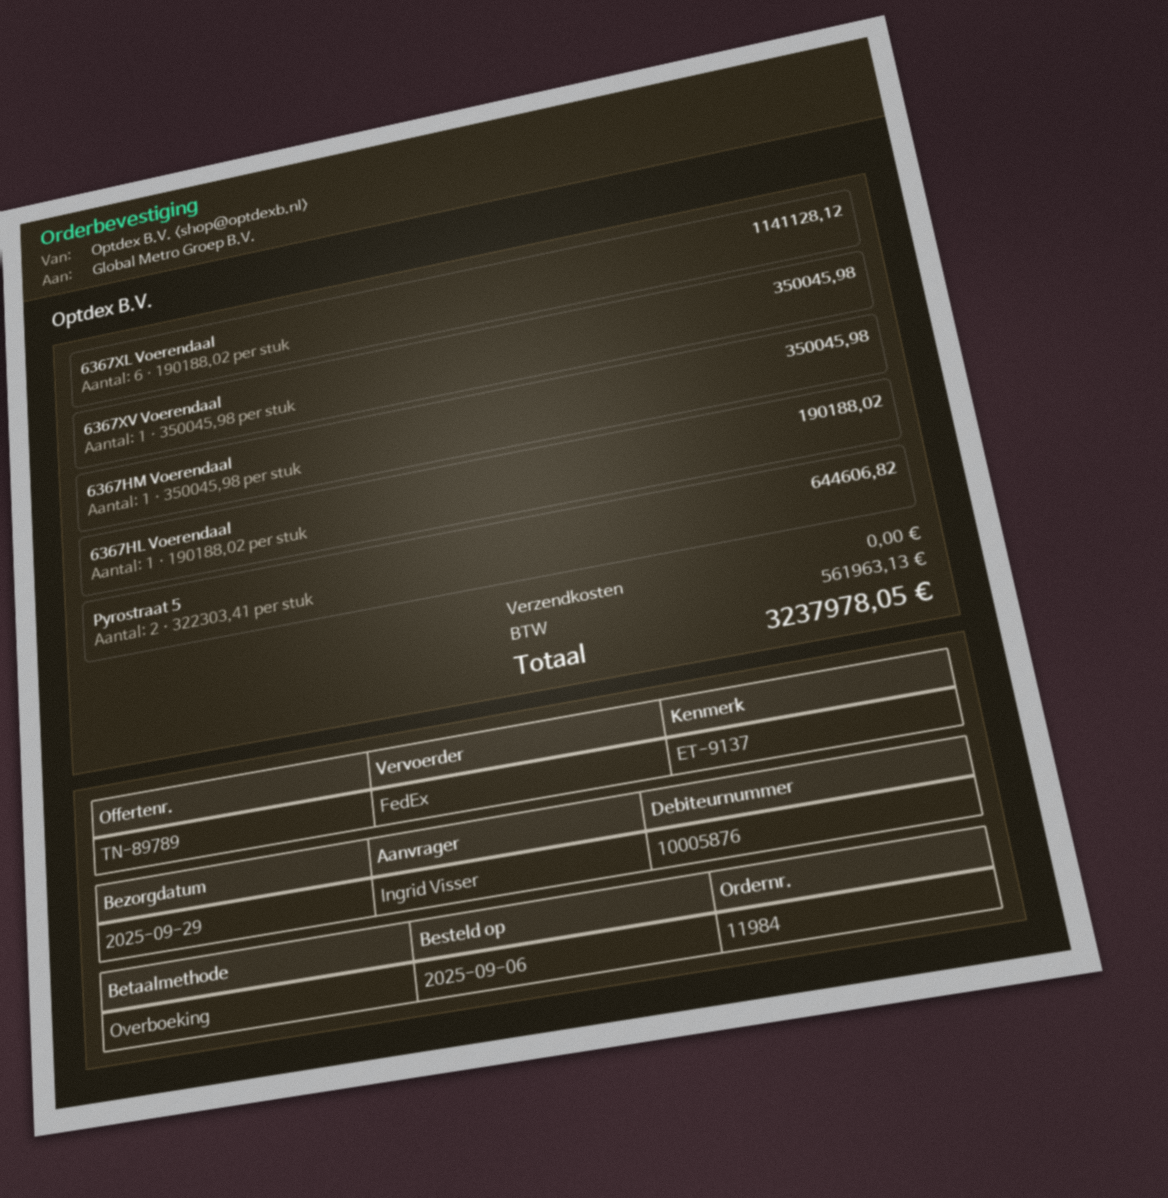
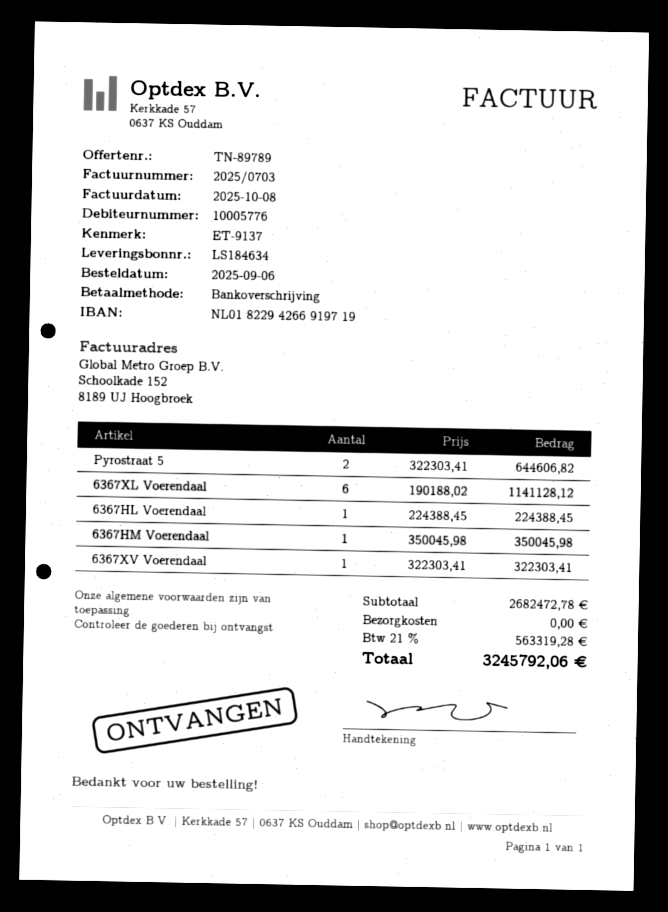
customer number: 10005876 -> 10005776
6367XV Voerendaal: 1 x 350045.98 = 350045.98 -> 1 x 322303.41 = 322303.41
6367HL Voerendaal: 1 x 190188.02 = 190188.02 -> 1 x 224388.45 = 224388.45
tax: 561963.13 -> 563319.28
total: 3237978.05 -> 3245792.06

